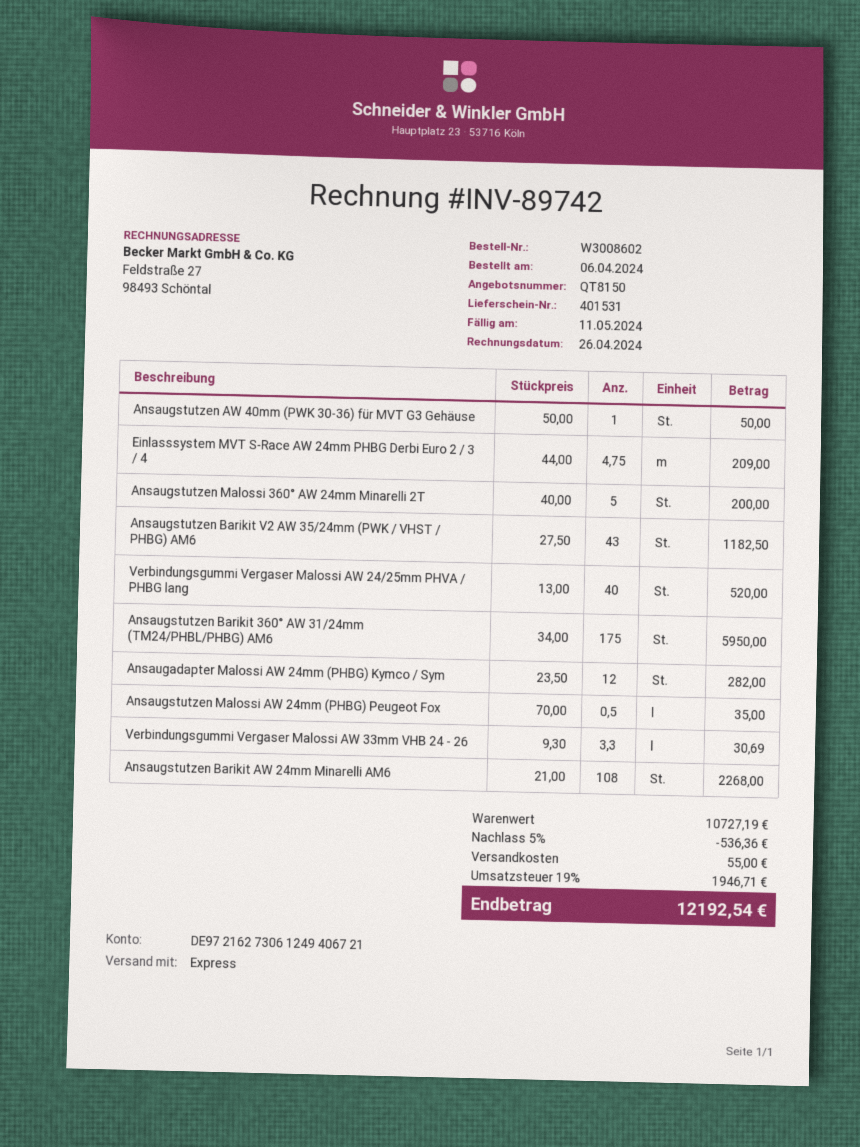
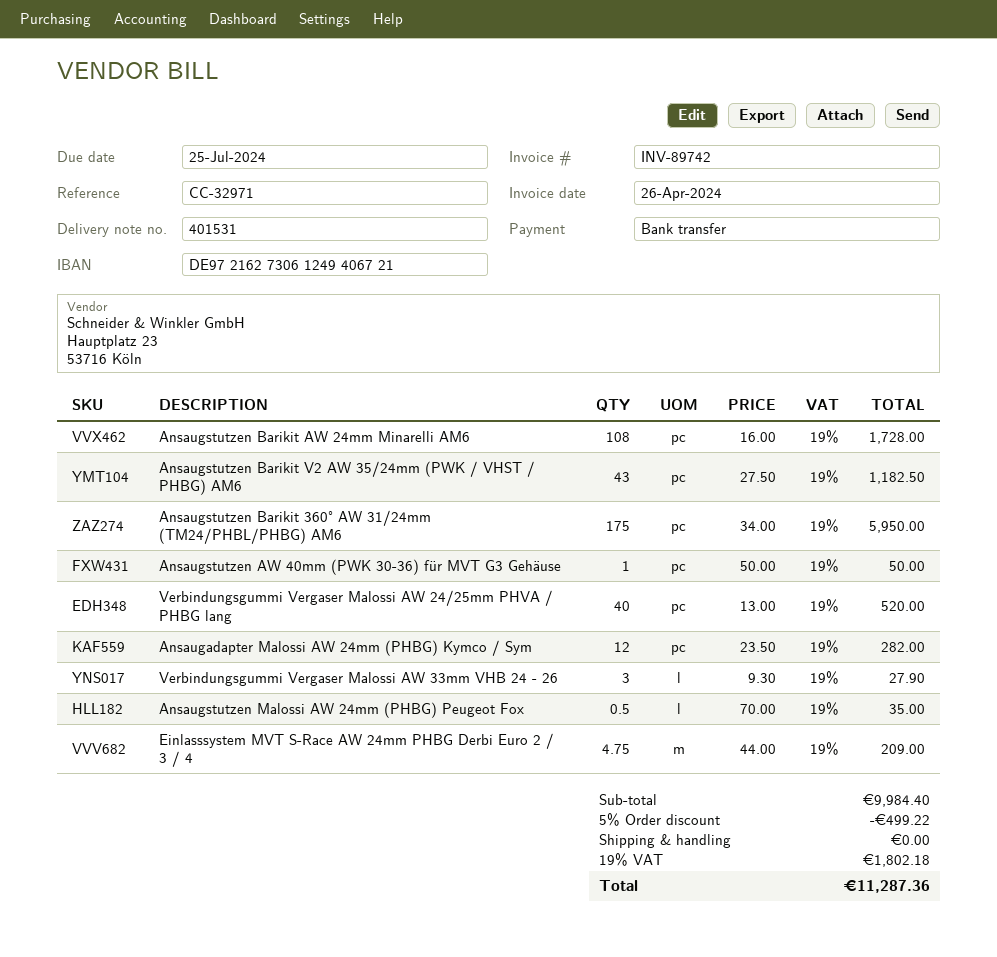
due date: 2024-05-11 -> 2024-07-25
Ansaugstutzen Malossi 360° AW 24mm Minarelli 2T: 5 x 40.00 = 200.00 -> none
Verbindungsgummi Vergaser Malossi AW 33mm VHB 24 - 26: 3.3 x 9.30 = 30.69 -> 3 x 9.30 = 27.90
Ansaugstutzen Barikit AW 24mm Minarelli AM6: 108 x 21.00 = 2268.00 -> 108 x 16.00 = 1728.00
subtotal: 10727.19 -> 9984.40
discount: 5% = 536.36 -> 5% = 499.22
shipping: 55.00 -> 0.00
tax: 19% = 1946.71 -> 19% = 1802.18
total: 12192.54 -> 11287.36

